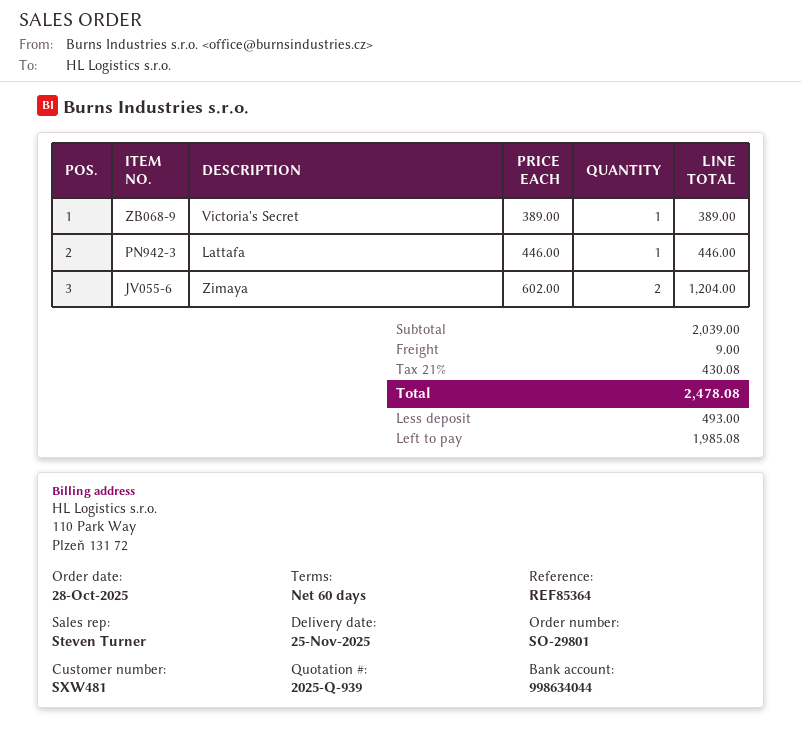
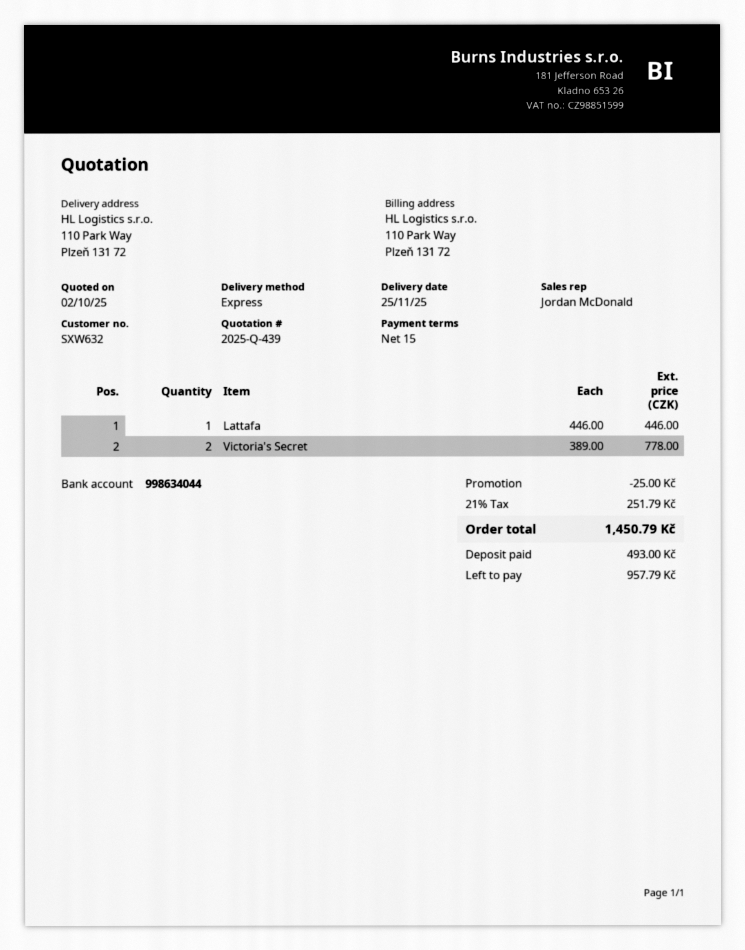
quote number: 2025-Q-939 -> 2025-Q-439
payment terms: 60 days -> 15 days
customer number: SXW481 -> SXW632
sales rep: Steven Turner -> Jordan McDonald
Victoria's Secret: 1 x 389.00 = 389.00 -> 2 x 389.00 = 778.00
Zimaya: 2 x 602.00 = 1204.00 -> none
discount: none -> 25.00
shipping: 9.00 -> none
tax: 21% = 430.08 -> 21% = 251.79
total: 2478.08 -> 1450.79
balance: 1985.08 -> 957.79

